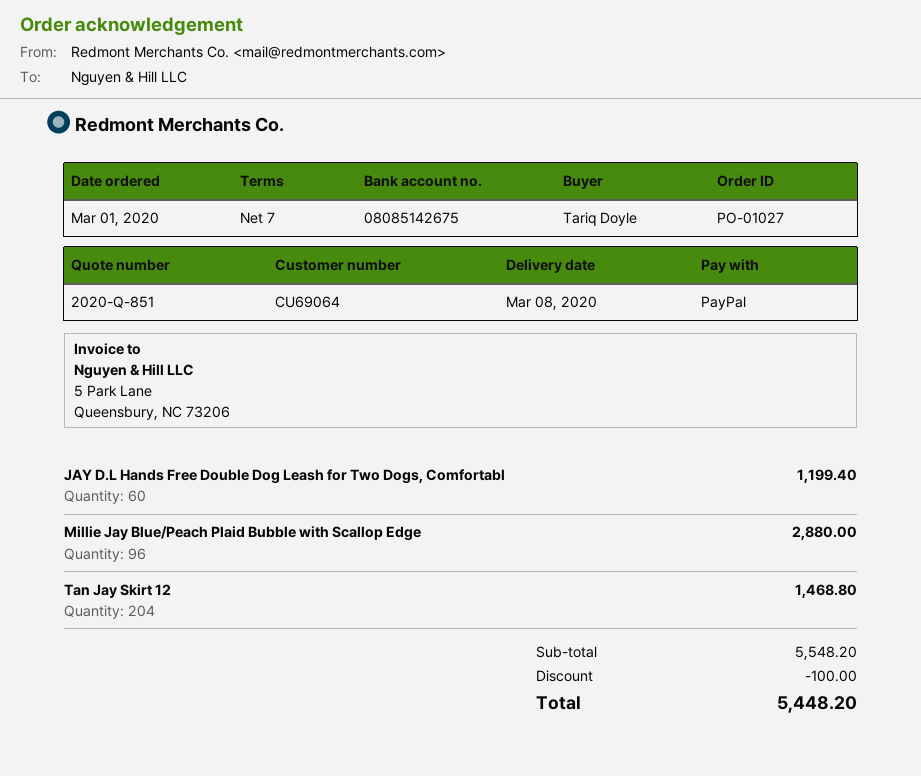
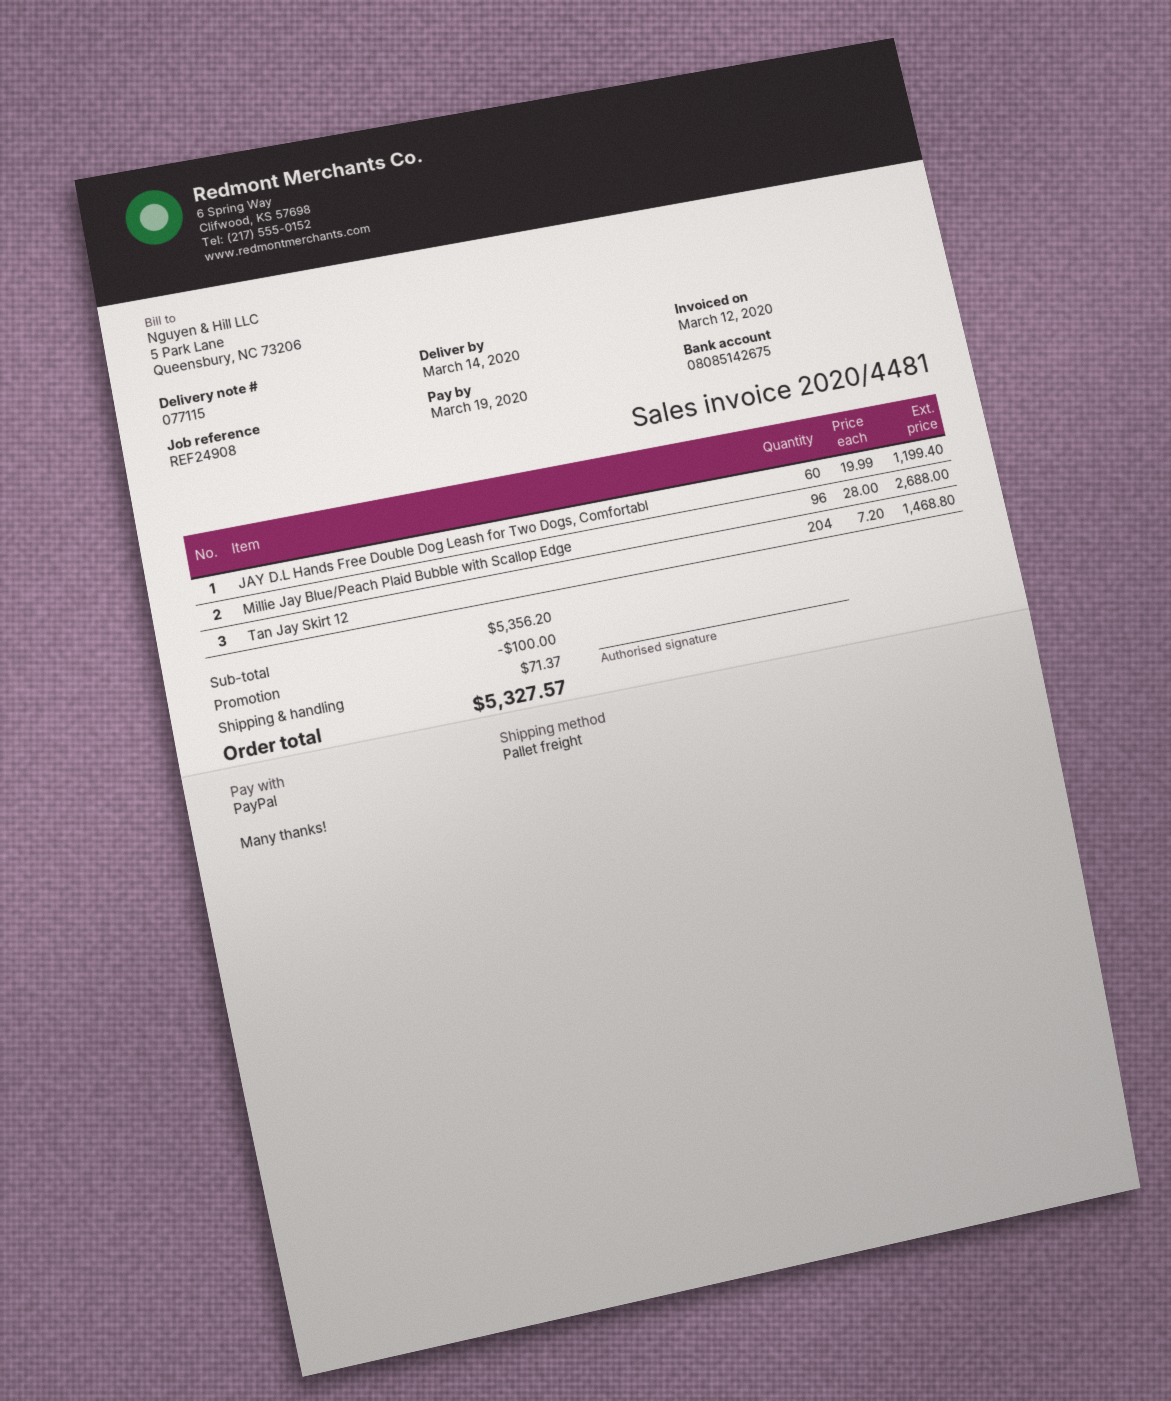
delivery date: 2020-03-08 -> 2020-03-14
Millie Jay Blue/Peach Plaid Bubble with Scallop Edge: 96 for 2880.00 -> 96 for 2688.00
subtotal: 5548.20 -> 5356.20
shipping: none -> 71.37
total: 5448.20 -> 5327.57

